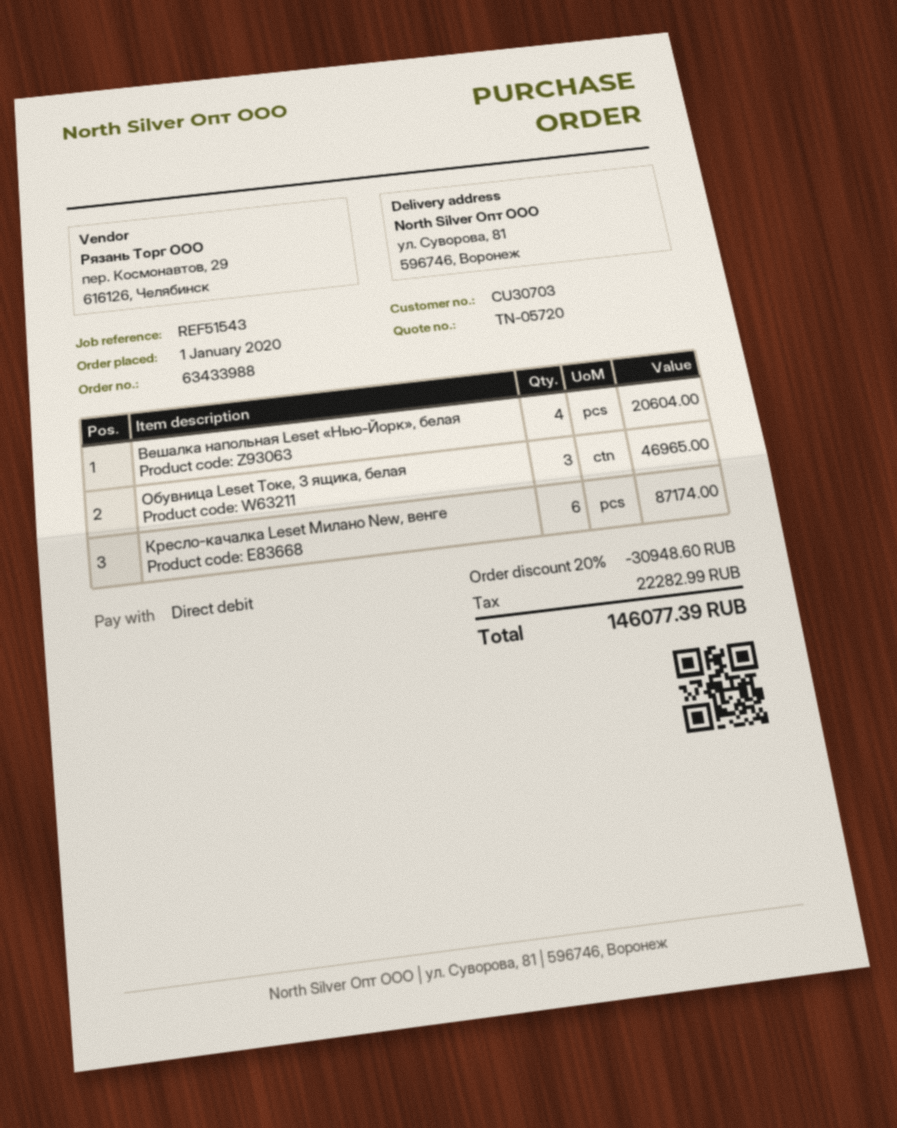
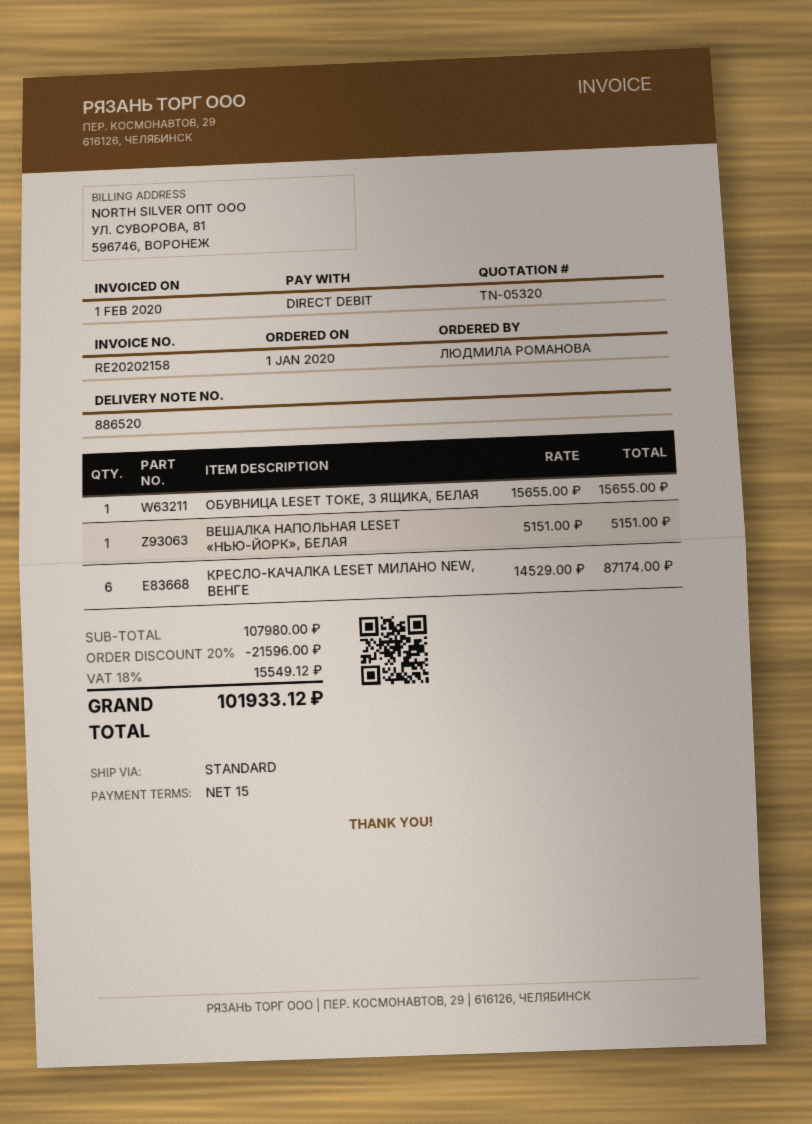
quote number: TN-05720 -> TN-05320
Вешалка напольная Leset «Нью-Йорк», белая: 4 for 20604.00 -> 1 for 5151.00
Обувница Leset Токе, 3 ящика, белая: 3 for 46965.00 -> 1 for 15655.00
discount: 20% = 30948.60 -> 20% = 21596.00
tax: 22282.99 -> 15549.12
total: 146077.39 -> 101933.12

